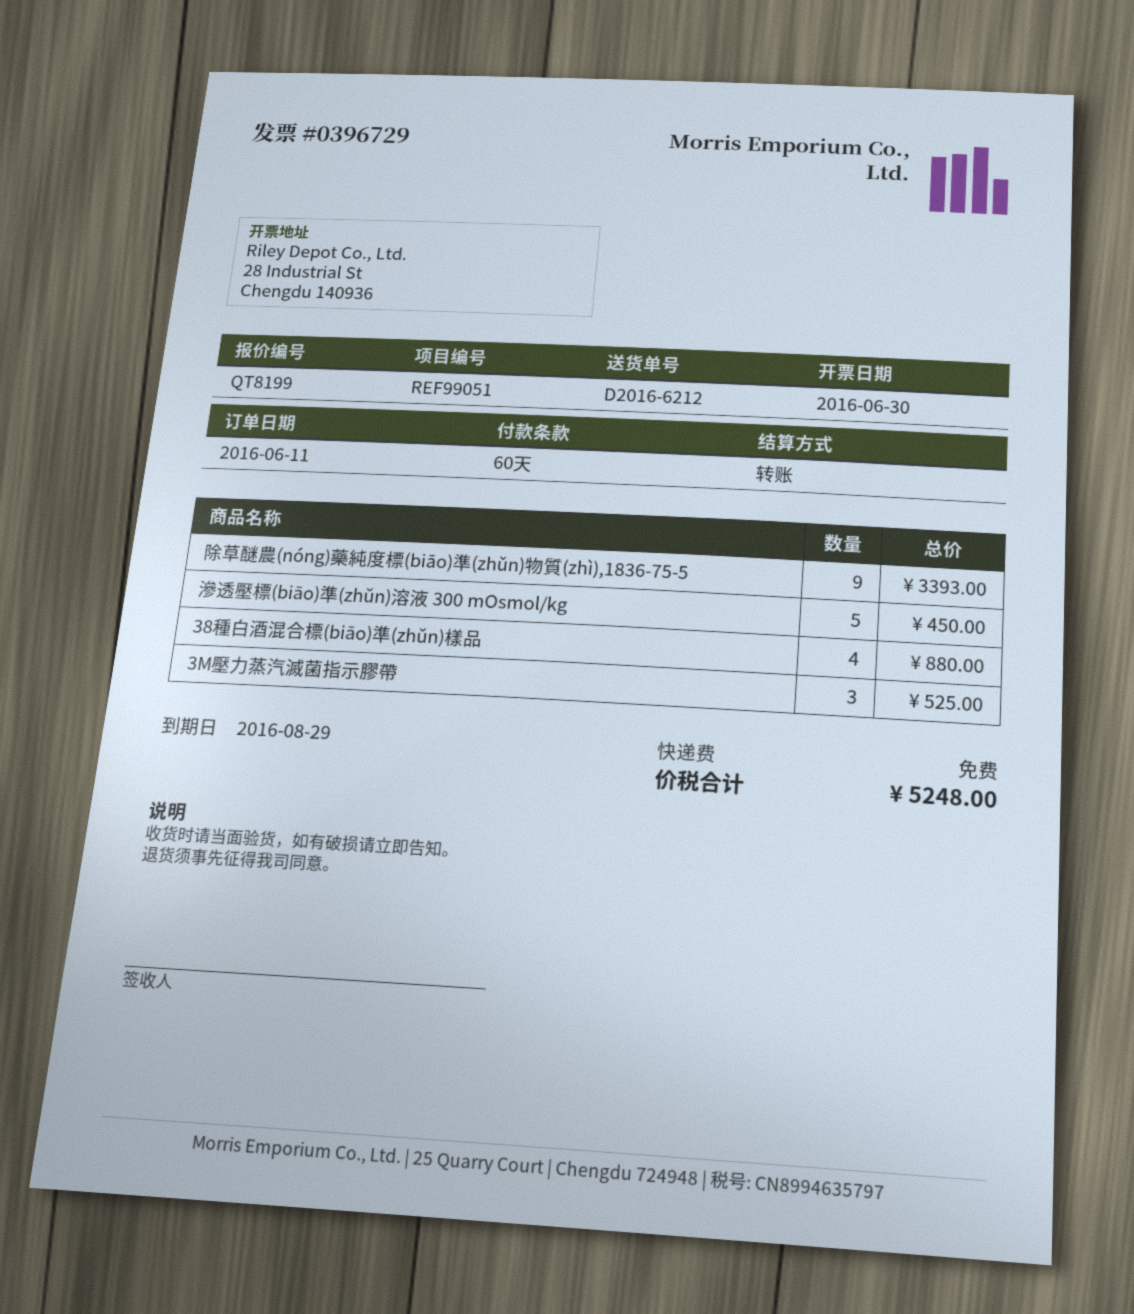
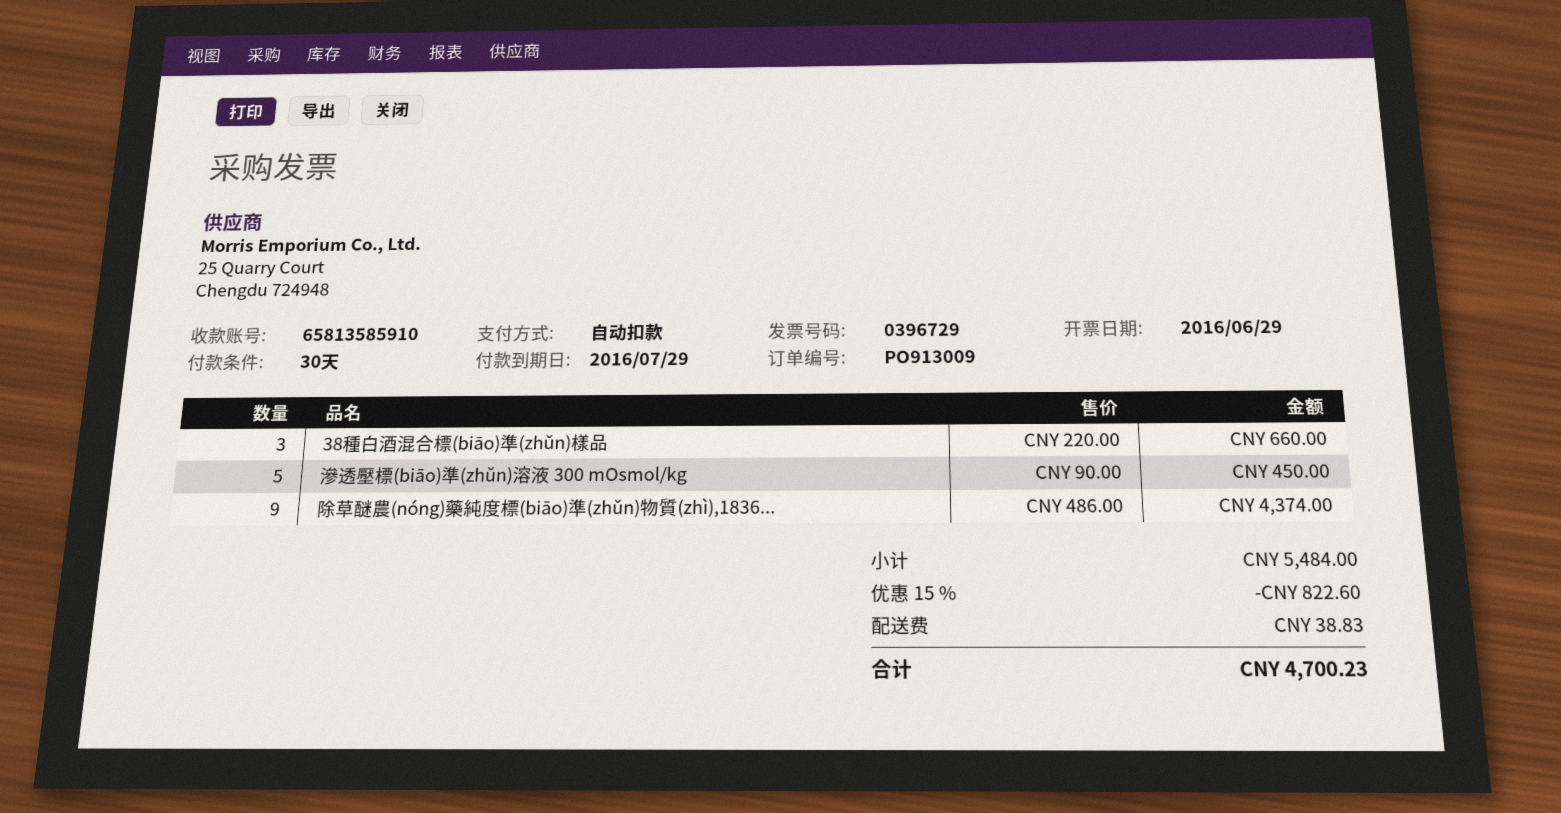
invoice date: 2016-06-30 -> 2016-06-29
payment terms: 60 days -> 30 days
due date: 2016-08-29 -> 2016-07-29
payment method: bank transfer -> direct debit
除草醚農(nóng)藥純度標(biāo)準(zhǔn)物質(zhì),1836-75-5: 9 for 3393.00 -> 9 for 4374.00
38種白酒混合標(biāo)準(zhǔn)樣品: 4 for 880.00 -> 3 for 660.00
3M壓力蒸汽滅菌指示膠帶: 3 for 525.00 -> none
discount: none -> 15% = 822.60
shipping: 0.00 -> 38.83
total: 5248.00 -> 4700.23

